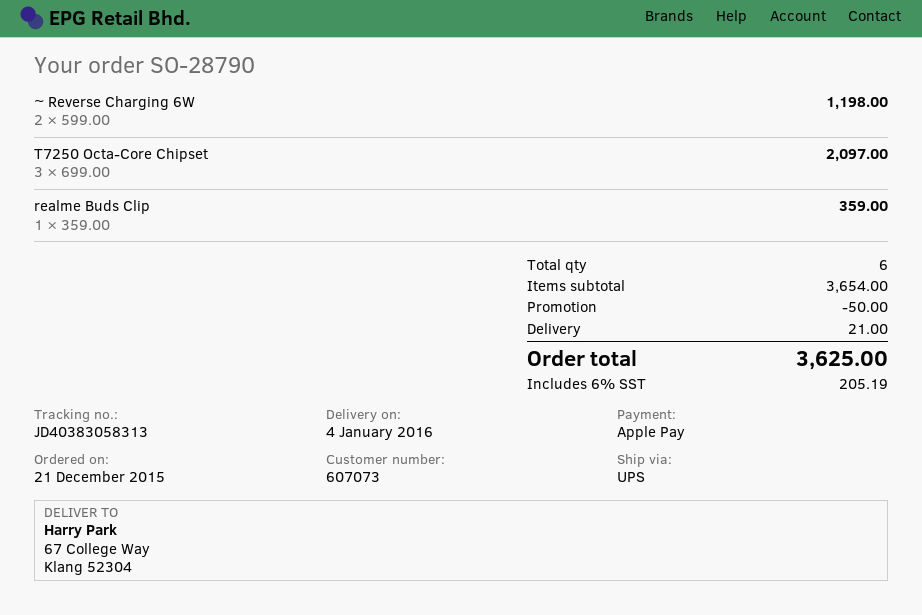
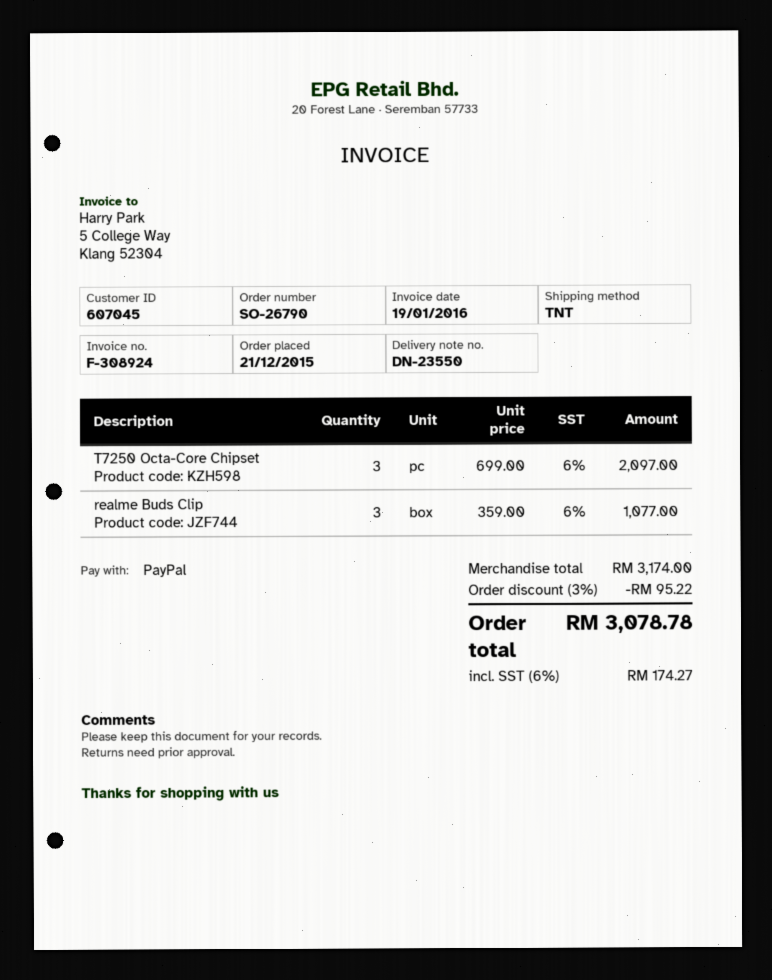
order number: SO-28790 -> SO-26790
customer number: 607073 -> 607045
payment method: Apple Pay -> PayPal
shipping method: UPS -> TNT
~ Reverse Charging 6W: 2 x 599.00 = 1198.00 -> none
realme Buds Clip: 1 x 359.00 = 359.00 -> 3 x 359.00 = 1077.00
subtotal: 3654.00 -> 3174.00
discount: 50.00 -> 95.22
shipping: 21.00 -> none
tax: 6% = 205.19 -> 6% = 174.27
total: 3625.00 -> 3078.78

